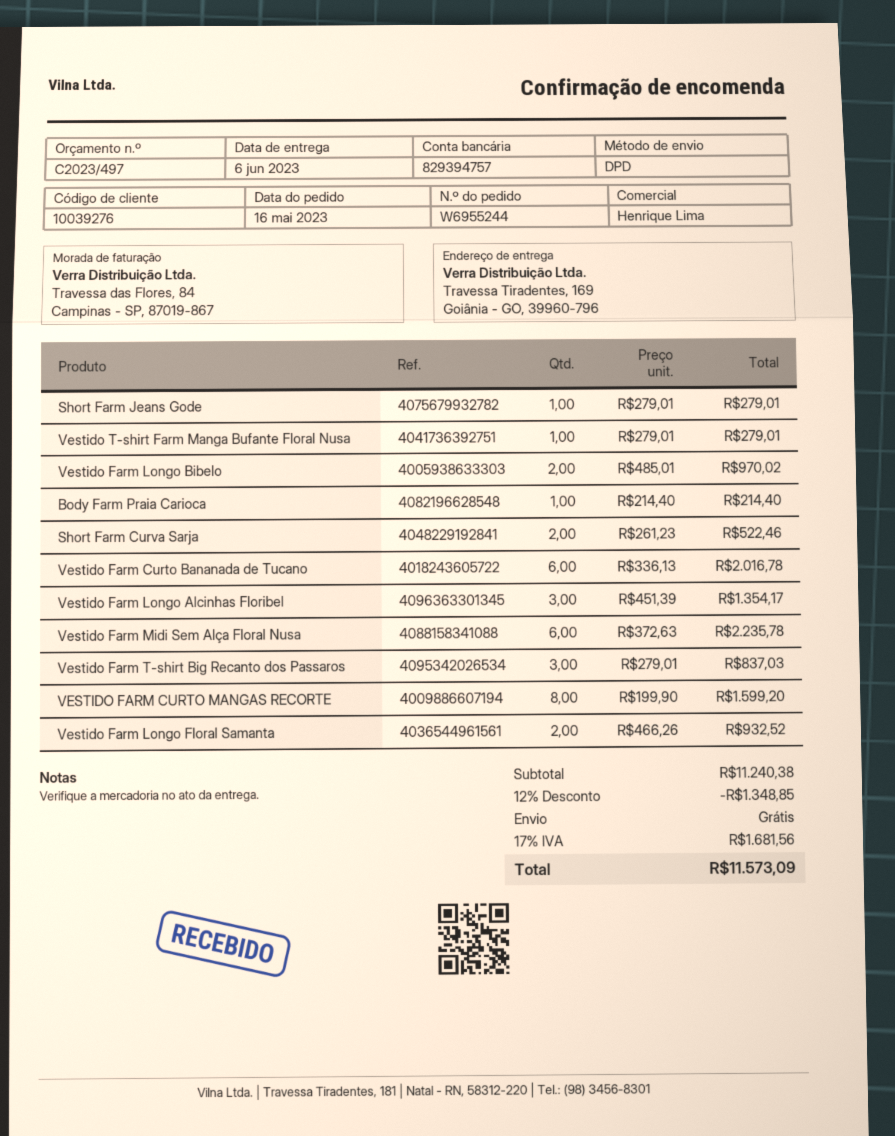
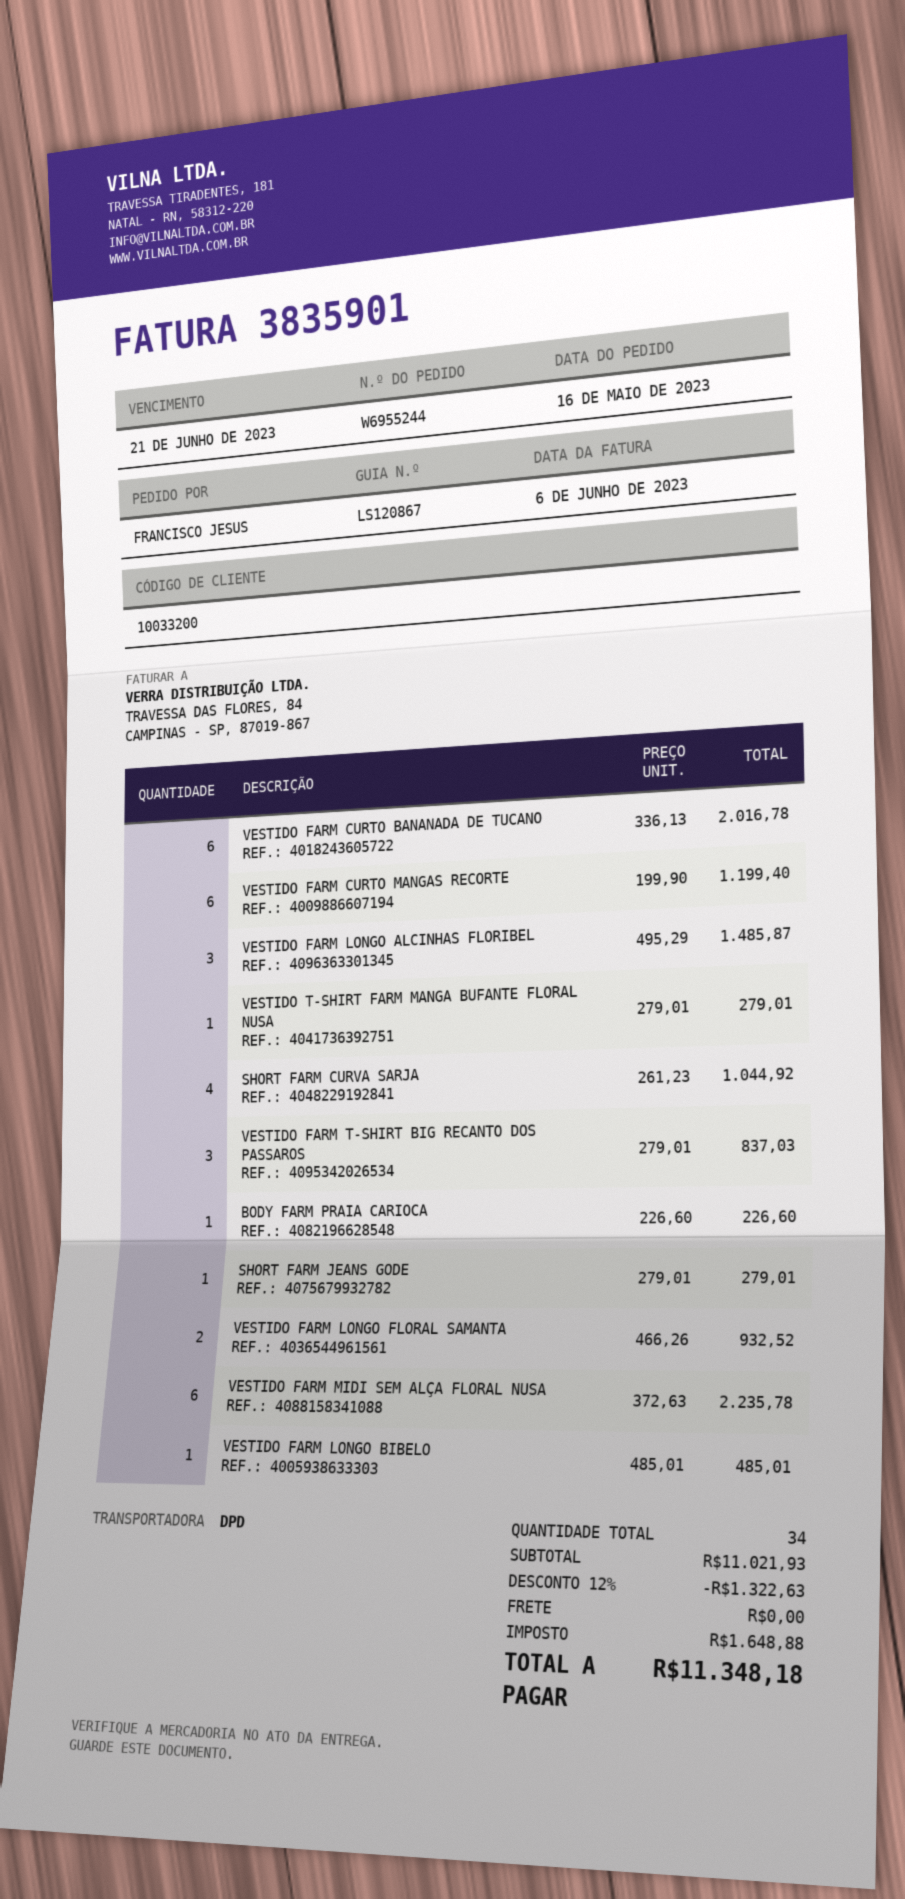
customer number: 10039276 -> 10033200
Vestido Farm Longo Bibelo: 2 x 485.01 = 970.02 -> 1 x 485.01 = 485.01
Body Farm Praia Carioca: 1 x 214.40 = 214.40 -> 1 x 226.60 = 226.60
Short Farm Curva Sarja: 2 x 261.23 = 522.46 -> 4 x 261.23 = 1044.92
Vestido Farm Longo Alcinhas Floribel: 3 x 451.39 = 1354.17 -> 3 x 495.29 = 1485.87
VESTIDO FARM CURTO MANGAS RECORTE: 8 x 199.90 = 1599.20 -> 6 x 199.90 = 1199.40
subtotal: 11240.38 -> 11021.93
discount: 12% = 1348.85 -> 12% = 1322.63
tax: 1681.56 -> 1648.88
total: 11573.09 -> 11348.18

